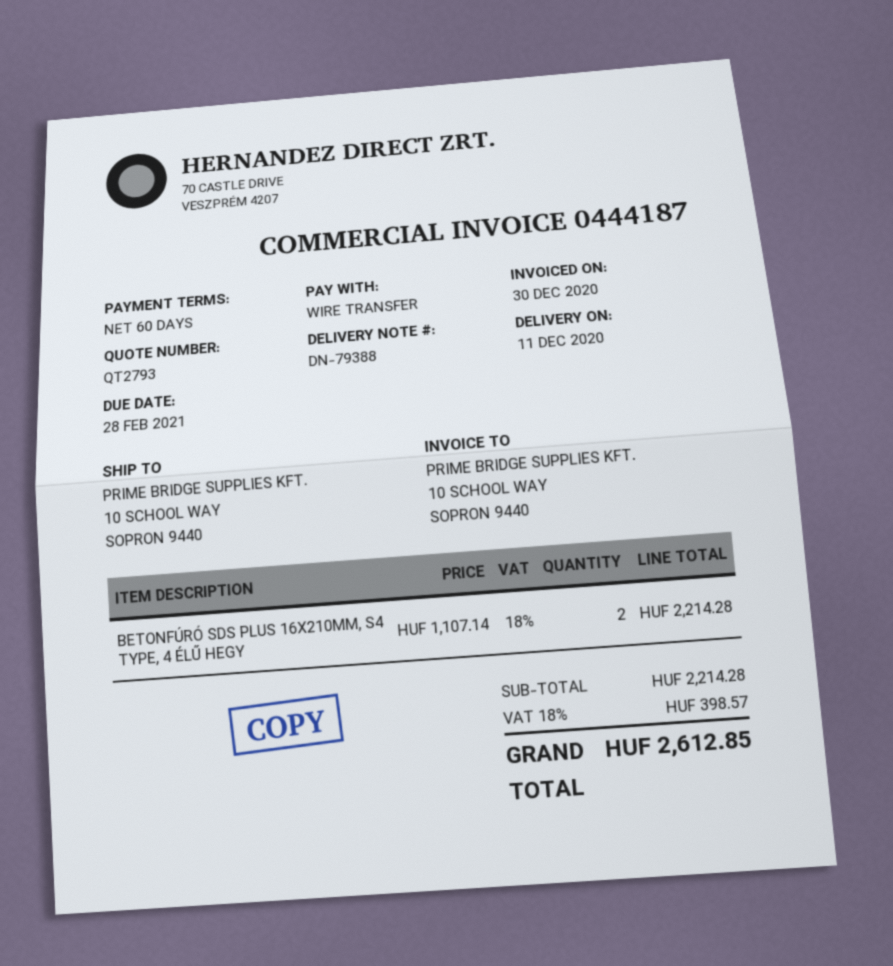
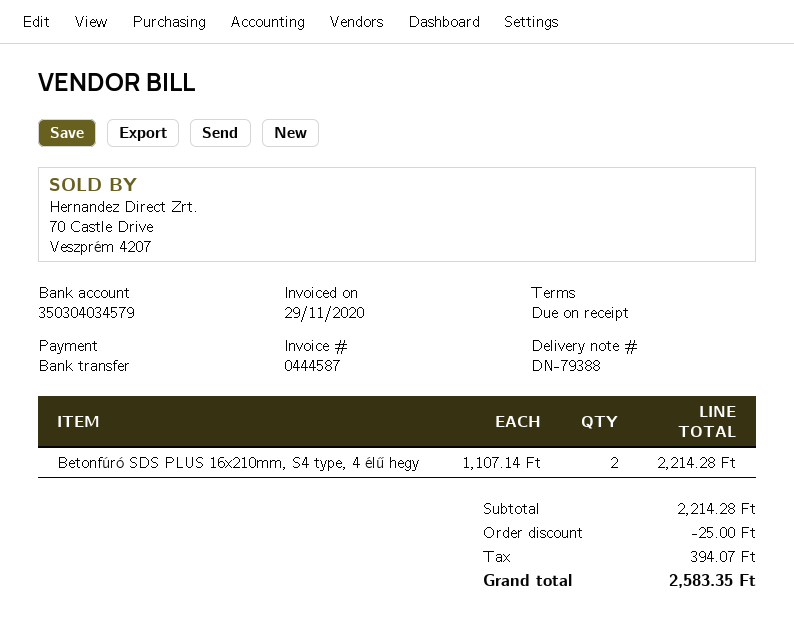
invoice number: 0444187 -> 0444587
invoice date: 2020-12-30 -> 2020-11-29
payment terms: 60 days -> on receipt
discount: none -> 25.00
tax: 398.57 -> 394.07
total: 2612.85 -> 2583.35

